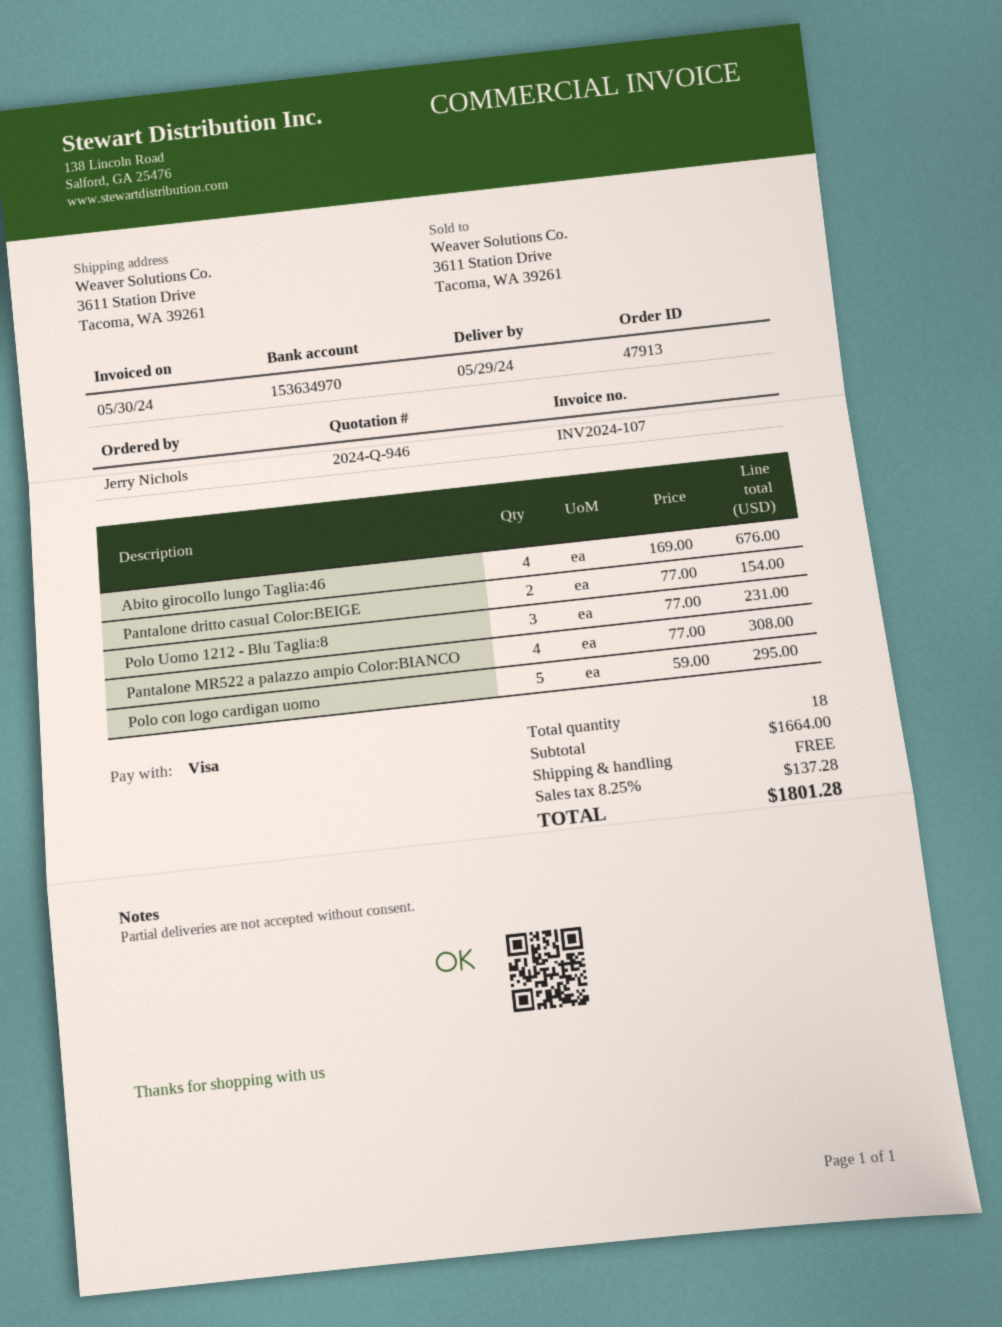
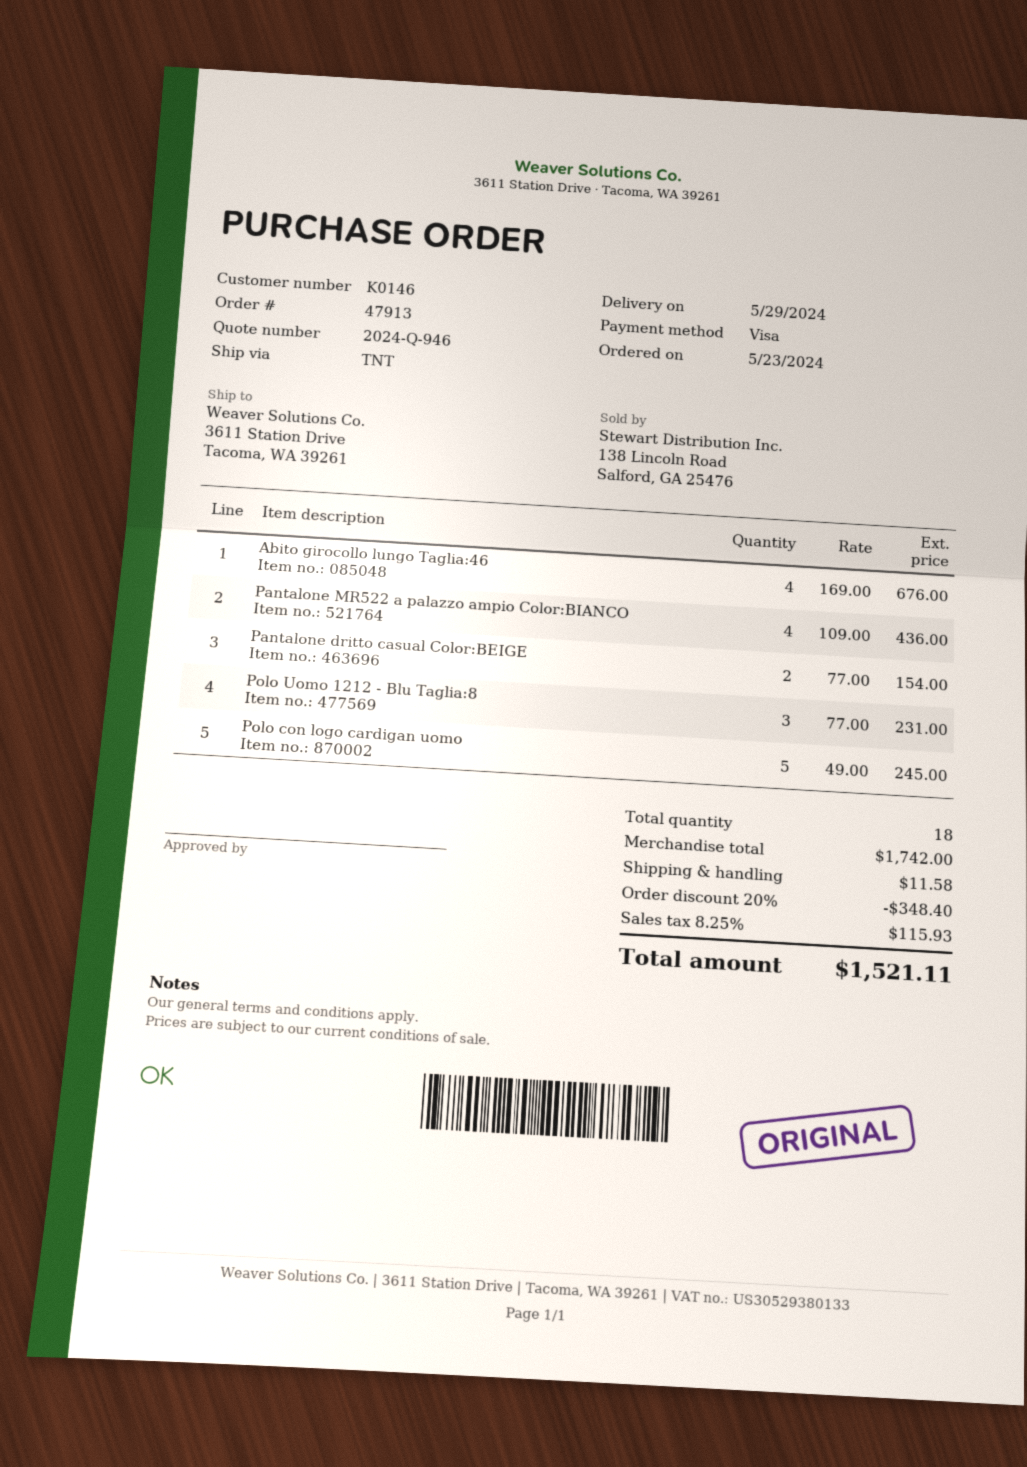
Pantalone MR522 a palazzo ampio Color:BIANCO: 4 x 77.00 = 308.00 -> 4 x 109.00 = 436.00
Polo con logo cardigan uomo: 5 x 59.00 = 295.00 -> 5 x 49.00 = 245.00
subtotal: 1664.00 -> 1742.00
discount: none -> 20% = 348.40
shipping: 0.00 -> 11.58
tax: 8.25% = 137.28 -> 8.25% = 115.93
total: 1801.28 -> 1521.11

